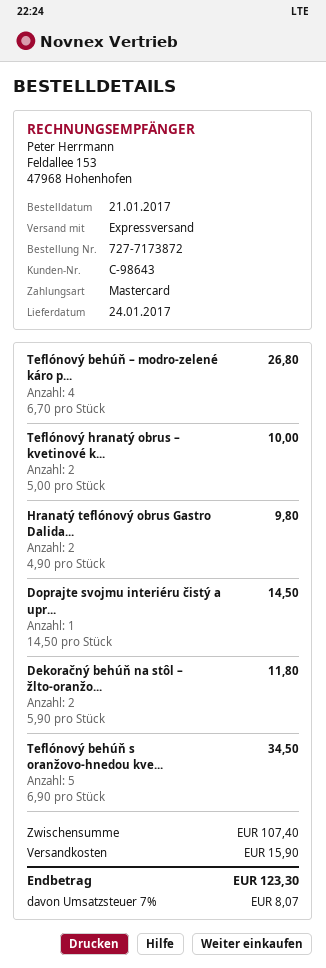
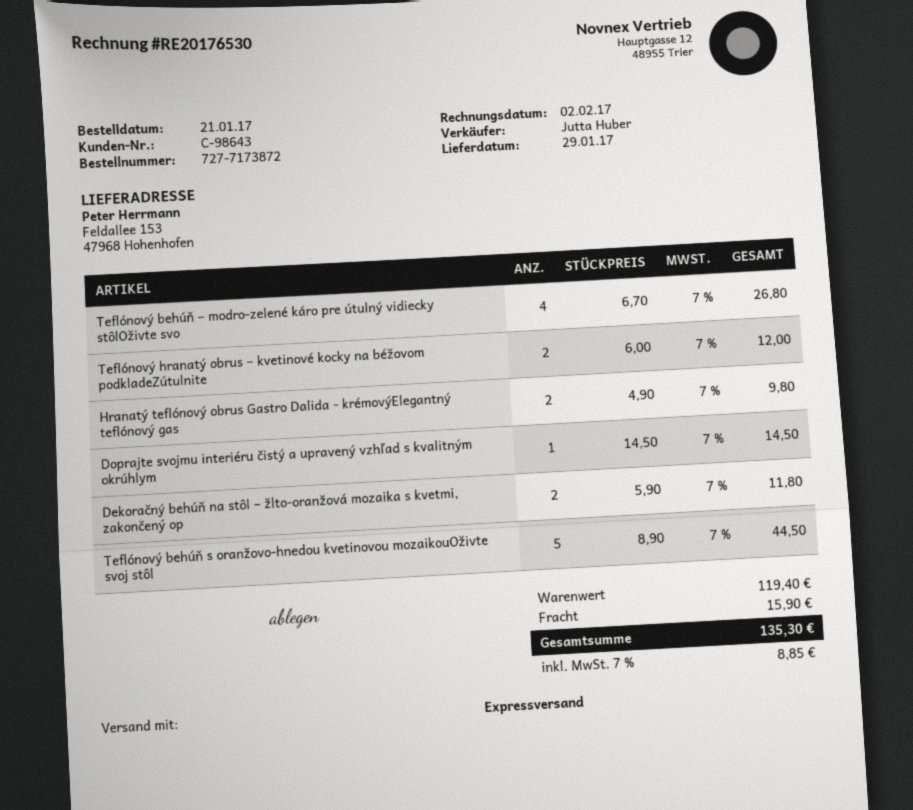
delivery date: 2017-01-24 -> 2017-01-29
Teflónový hranatý obrus – kvetinové k...: 2 x 5.00 = 10.00 -> 2 x 6.00 = 12.00
Teflónový behúň s oranžovo-hnedou kve...: 5 x 6.90 = 34.50 -> 5 x 8.90 = 44.50
subtotal: 107.40 -> 119.40
tax: 7% = 8.07 -> 7% = 8.85
total: 123.30 -> 135.30

